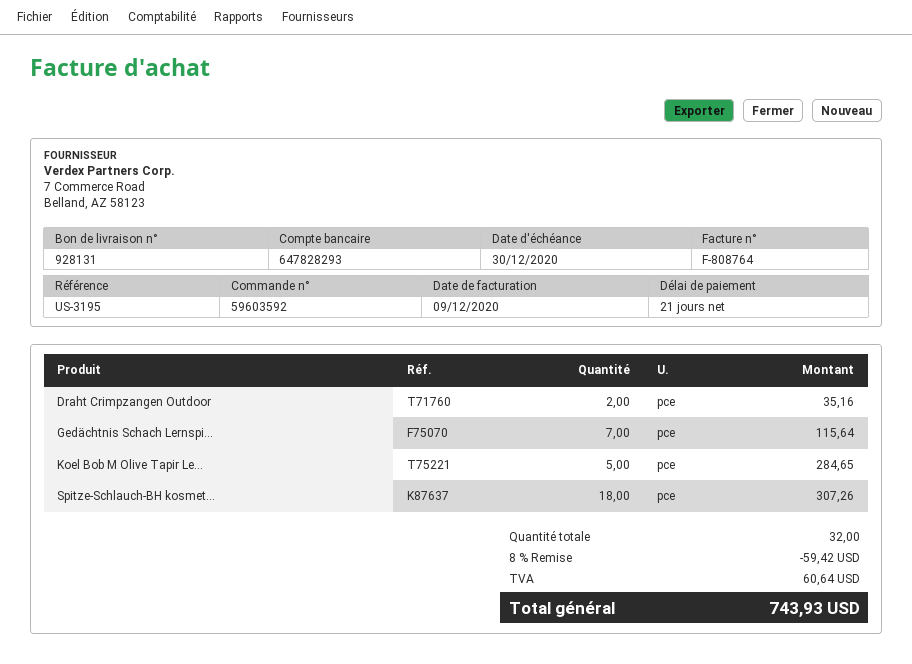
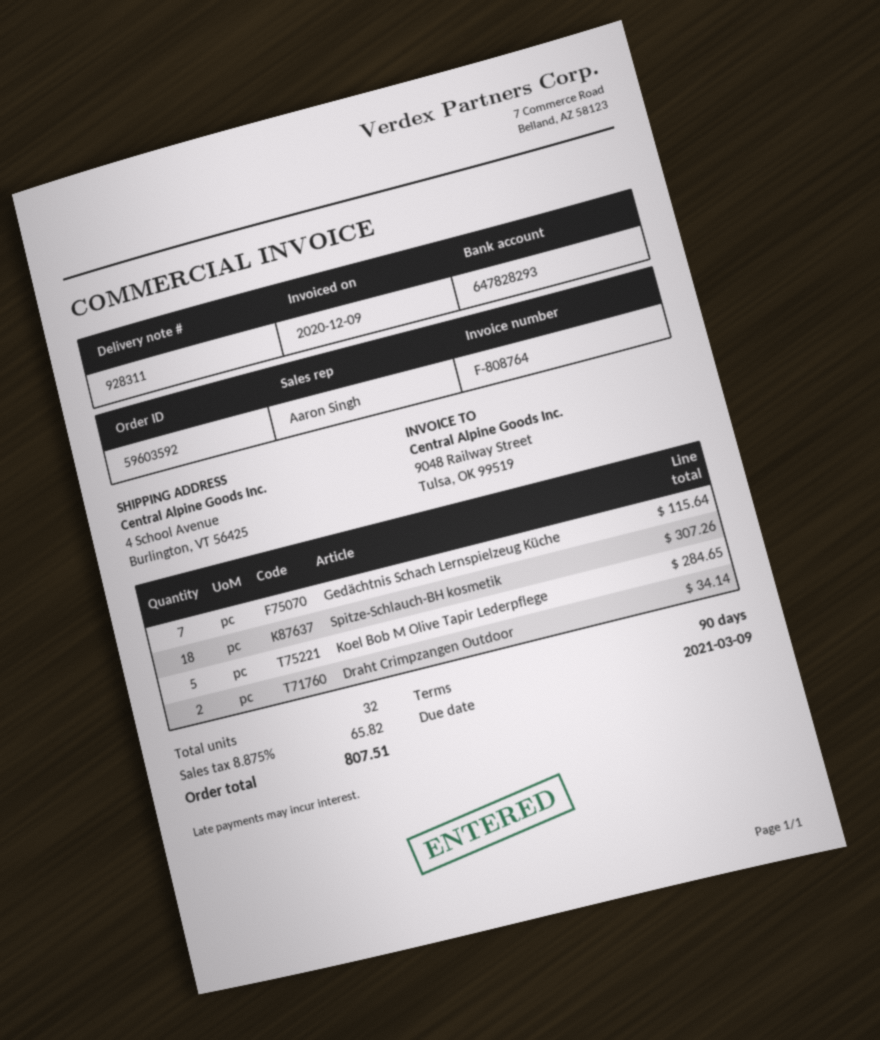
delivery note number: 928131 -> 928311
payment terms: 21 days -> 90 days
due date: 2020-12-30 -> 2021-03-09
Draht Crimpzangen Outdoor: 2 for 35.16 -> 2 for 34.14
discount: 8% = 59.42 -> none
tax: 60.64 -> 65.82
total: 743.93 -> 807.51

